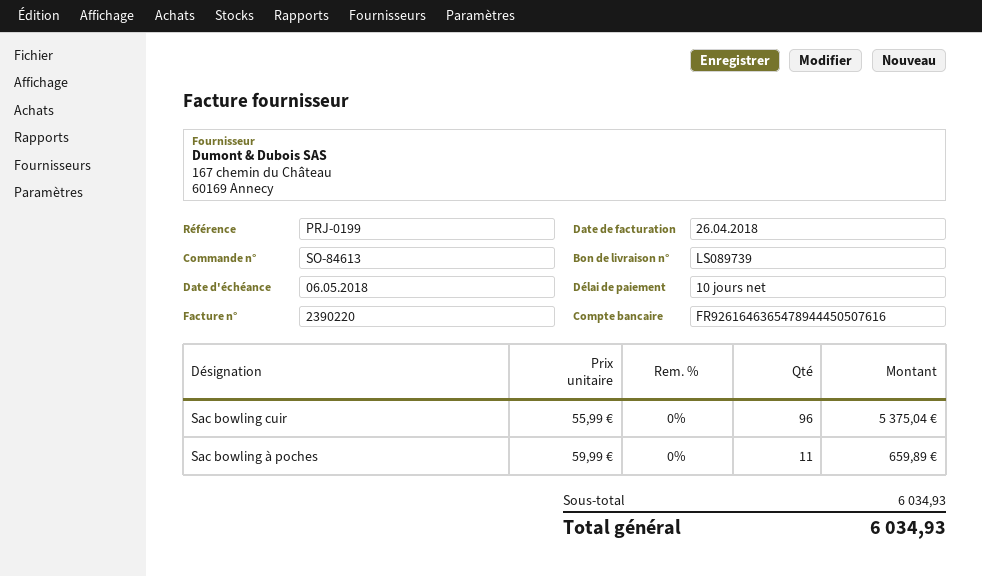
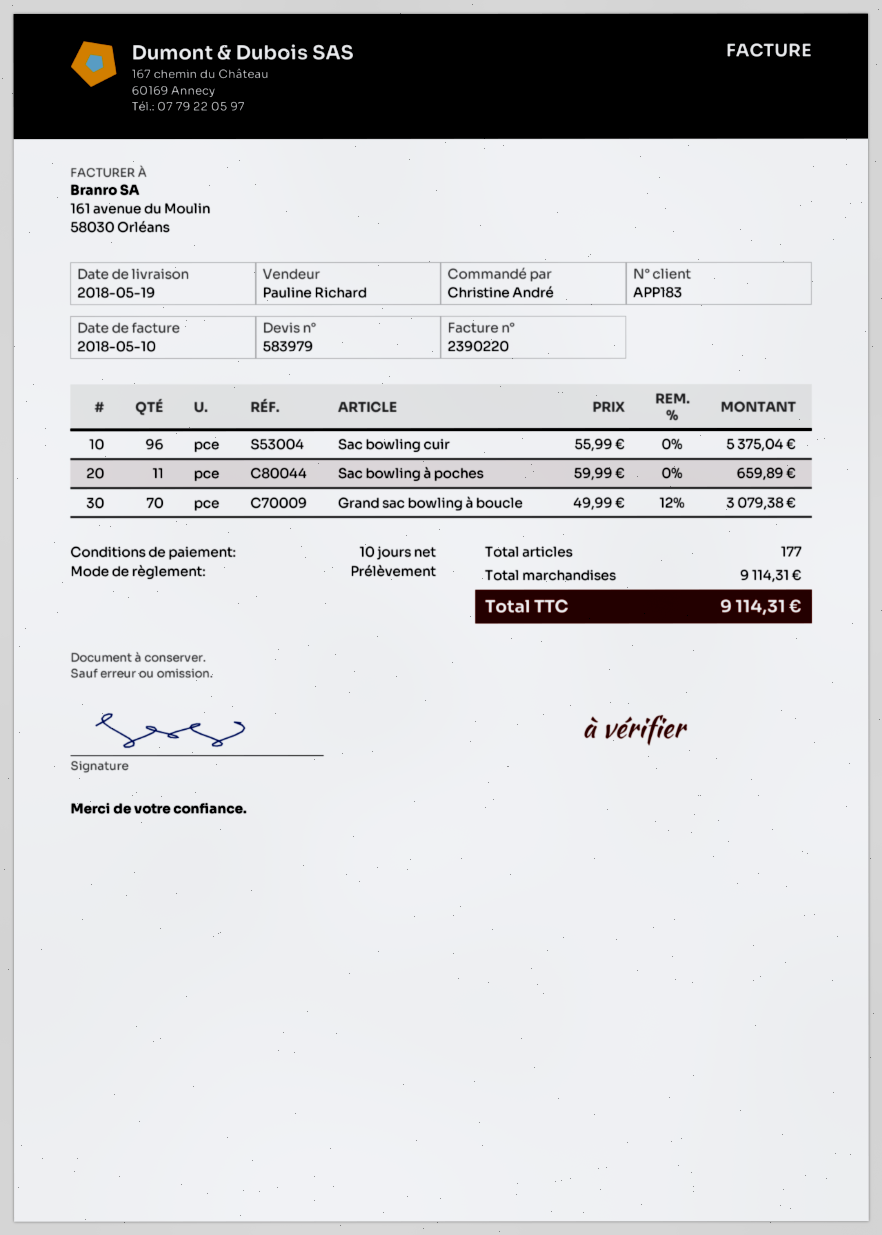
invoice date: 2018-04-26 -> 2018-05-10
Grand sac bowling à boucle: none -> 70 x 49.99 - 12% = 3079.38
subtotal: 6034.93 -> 9114.31
total: 6034.93 -> 9114.31

